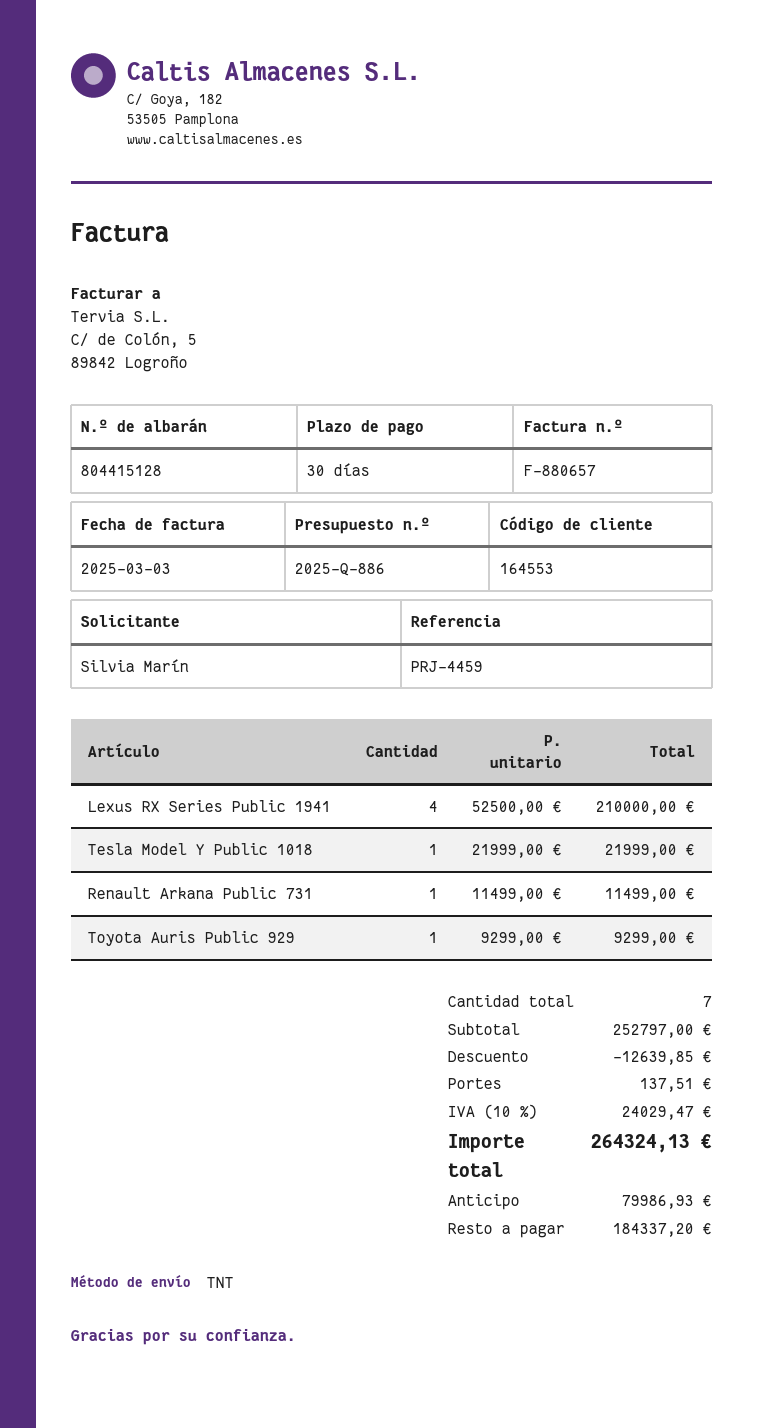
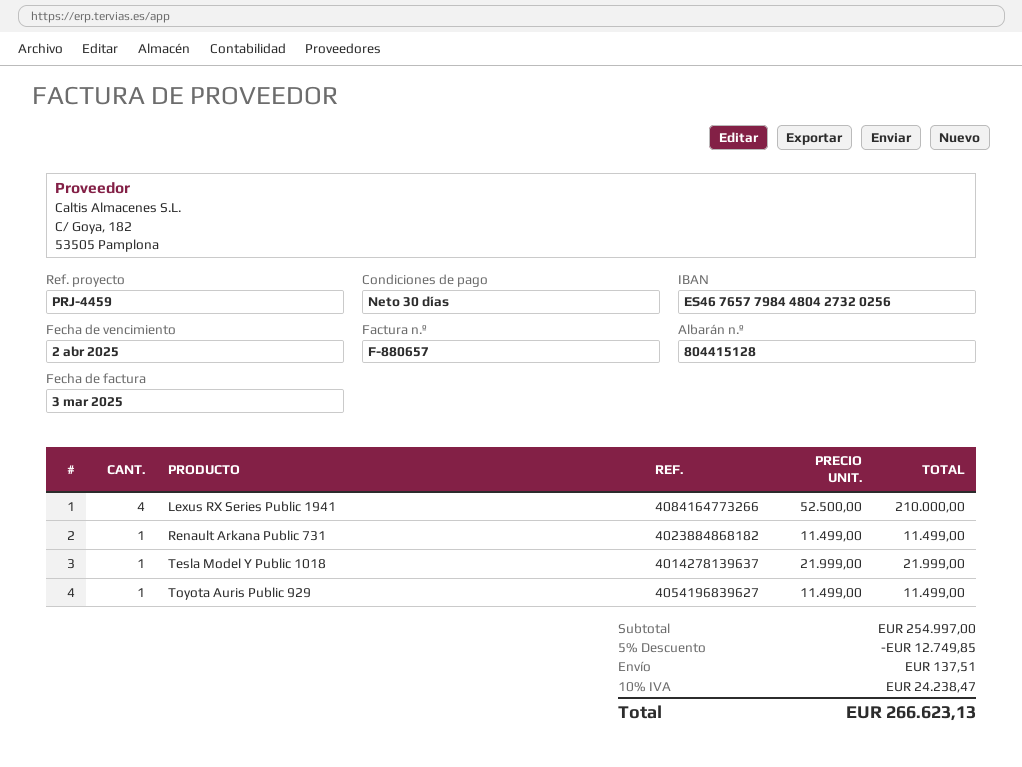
Toyota Auris Public 929: 1 x 9299.00 = 9299.00 -> 1 x 11499.00 = 11499.00
subtotal: 252797.00 -> 254997.00
discount: 12639.85 -> 12749.85
tax: 10% = 24029.47 -> 10% = 24238.47
total: 264324.13 -> 266623.13

